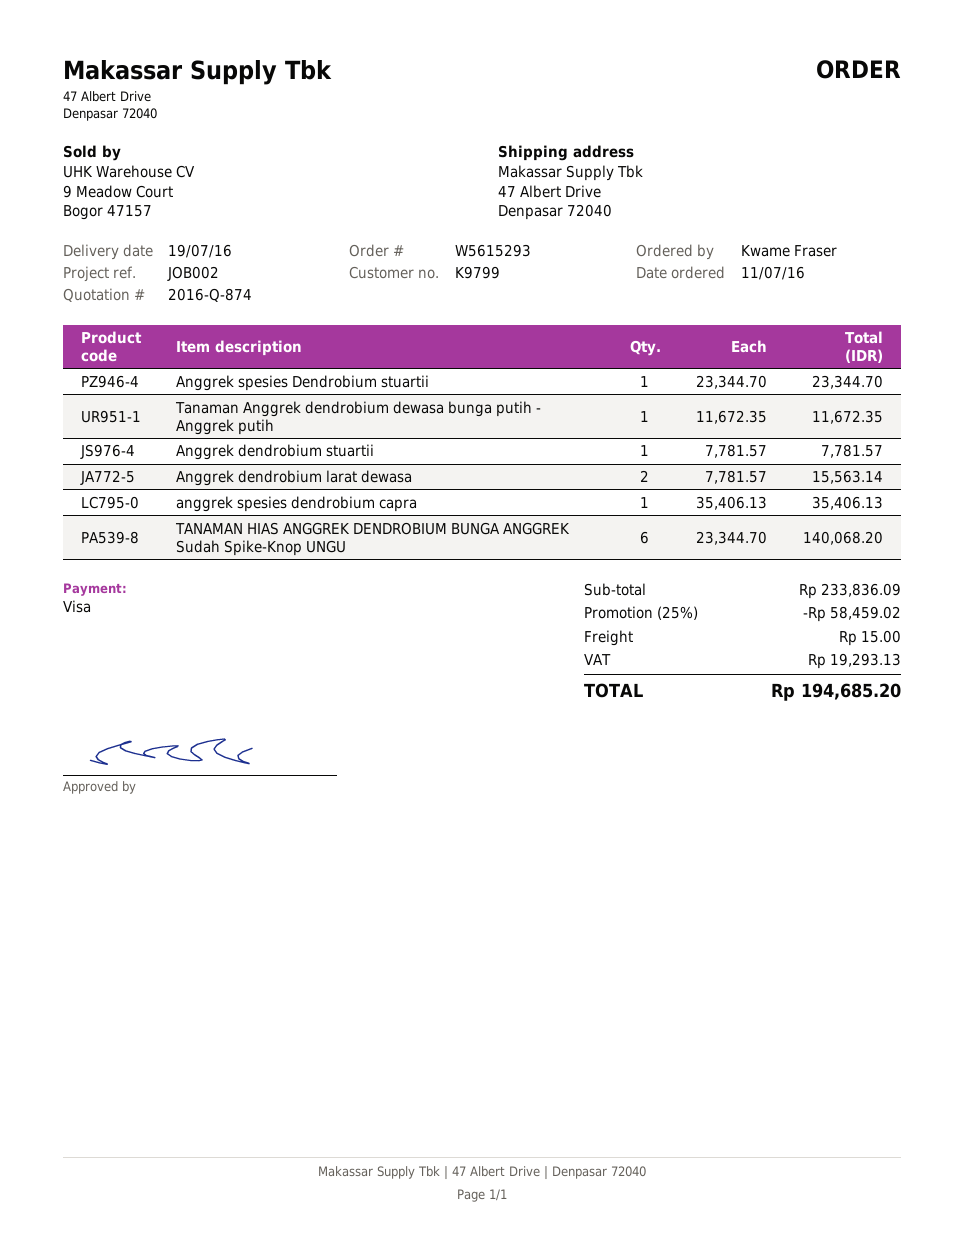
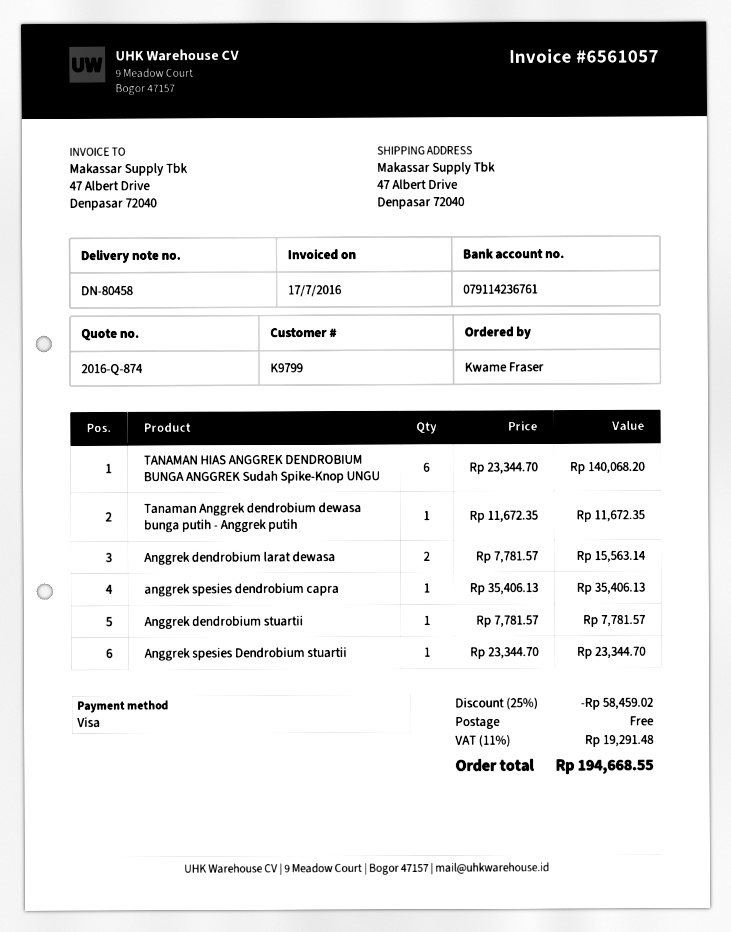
shipping: 15.00 -> 0.00
tax: 19293.13 -> 19291.48
total: 194685.20 -> 194668.55

